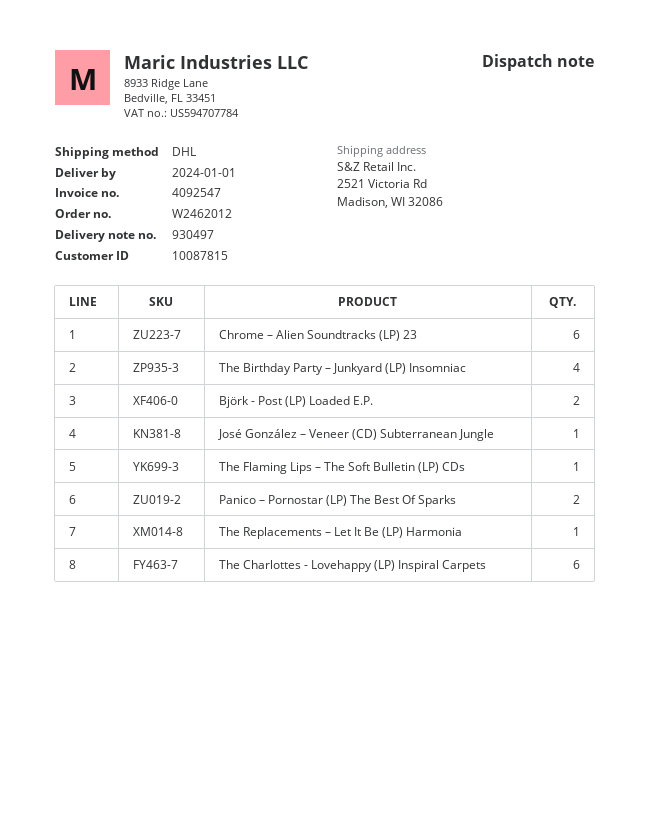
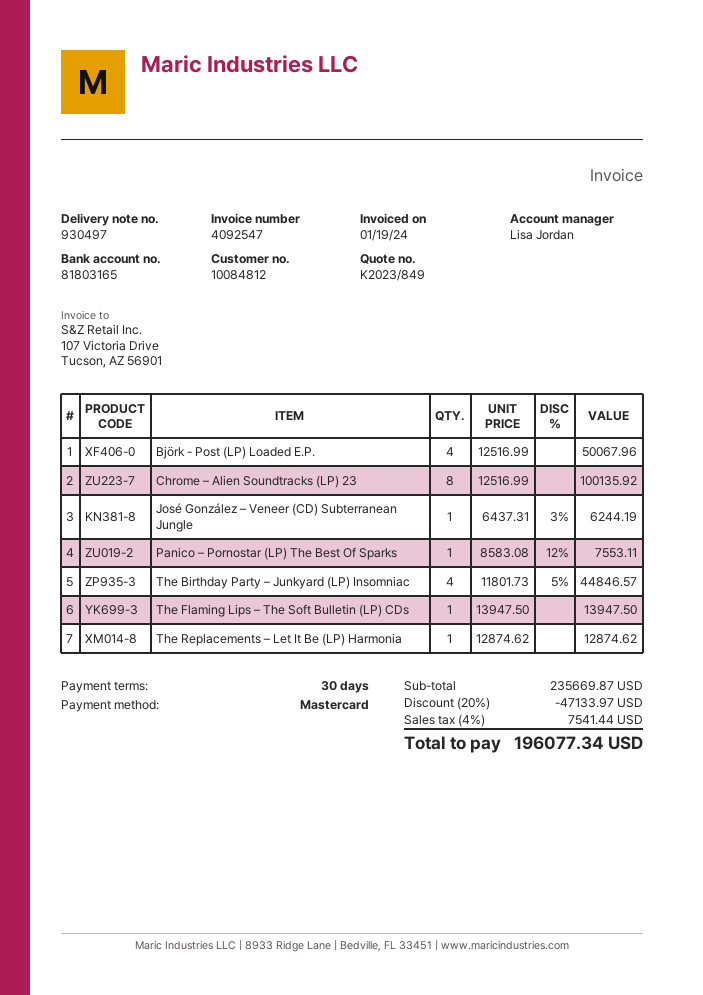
customer number: 10087815 -> 10084812
Chrome – Alien Soundtracks (LP) 23: 6 -> 8
Björk - Post (LP) Loaded E.P.: 2 -> 4
Panico – Pornostar (LP) The Best Of Sparks: 2 -> 1
The Charlottes - Lovehappy (LP) Inspiral Carpets: 6 -> none

